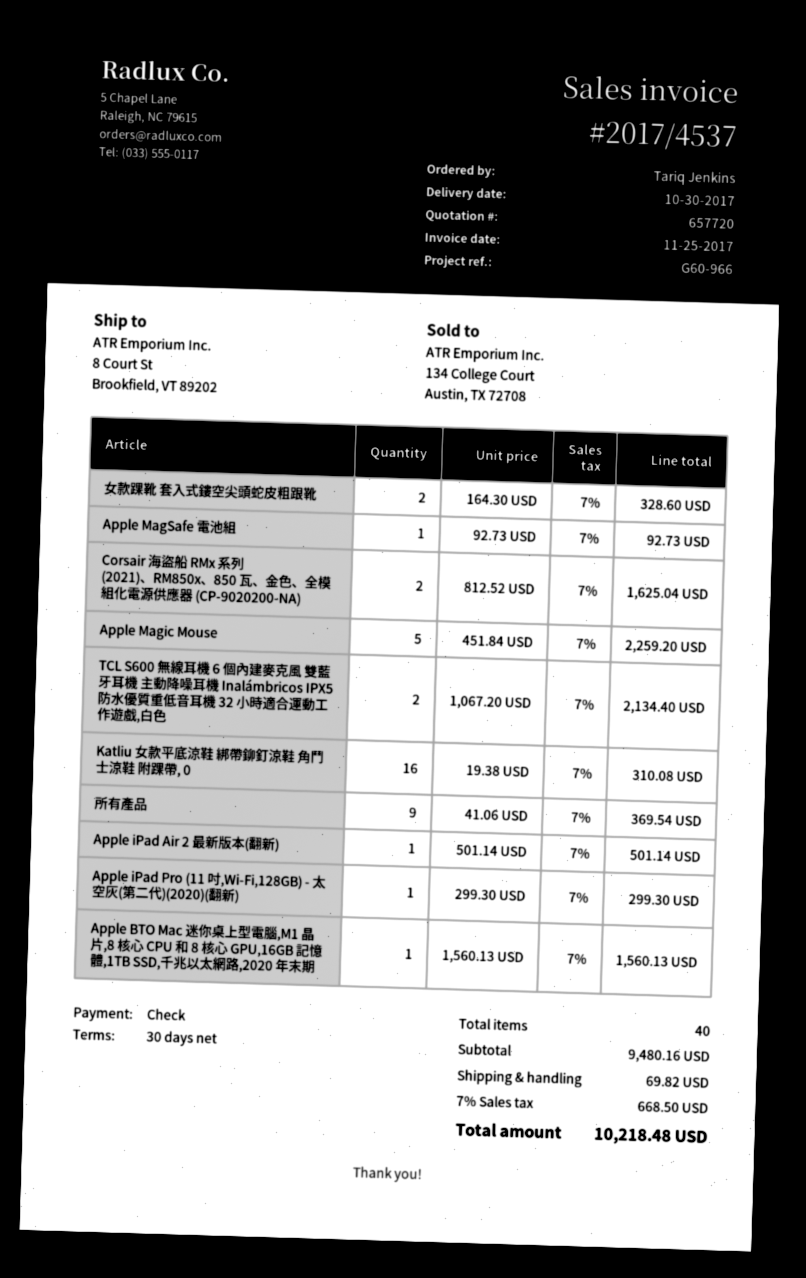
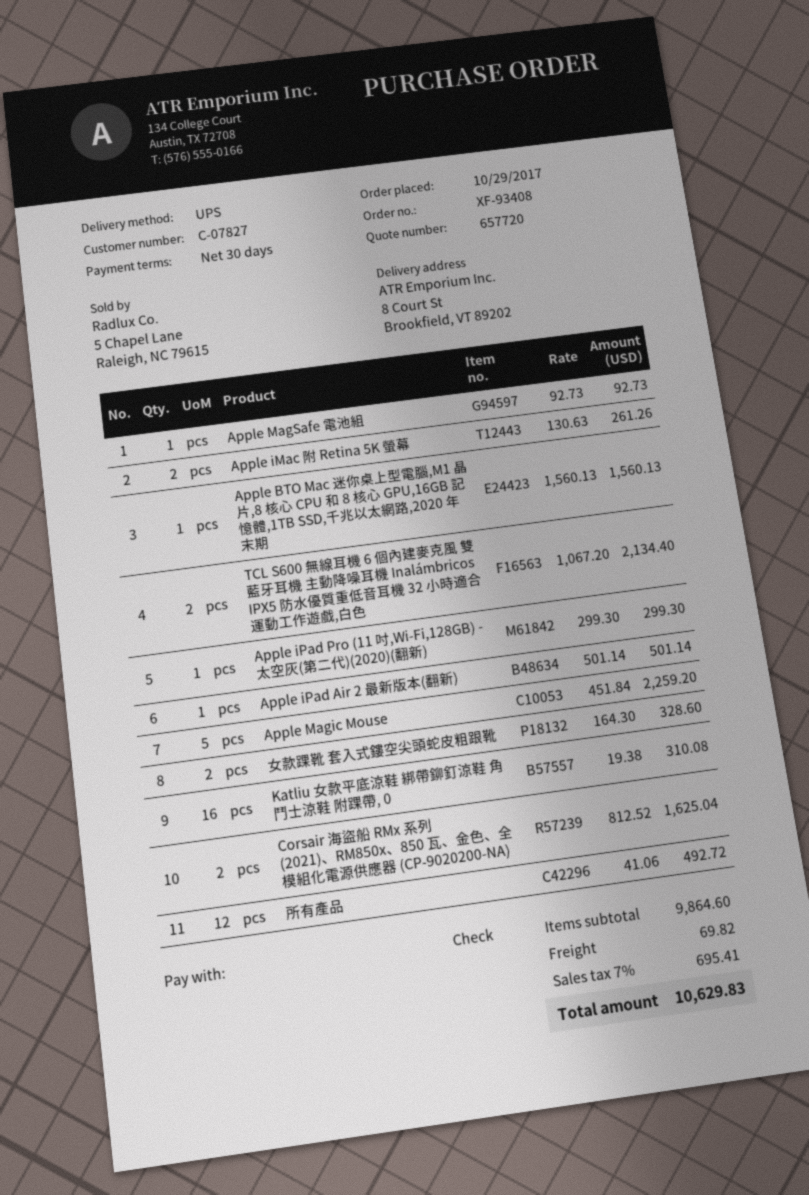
所有產品: 9 x 41.06 = 369.54 -> 12 x 41.06 = 492.72
Apple iMac 附 Retina 5K 螢幕: none -> 2 x 130.63 = 261.26
subtotal: 9480.16 -> 9864.60
tax: 7% = 668.50 -> 7% = 695.41
total: 10218.48 -> 10629.83

